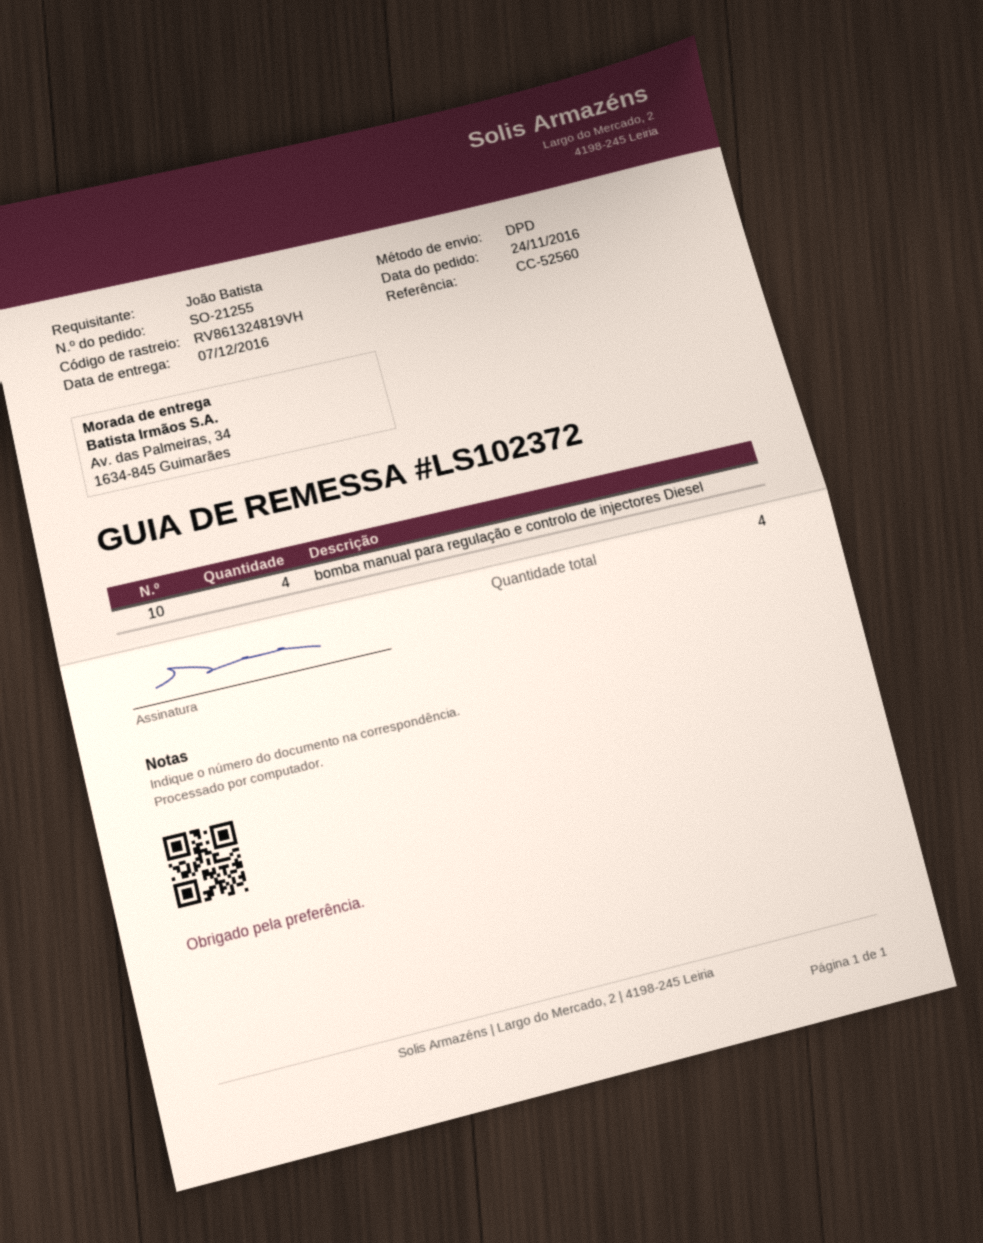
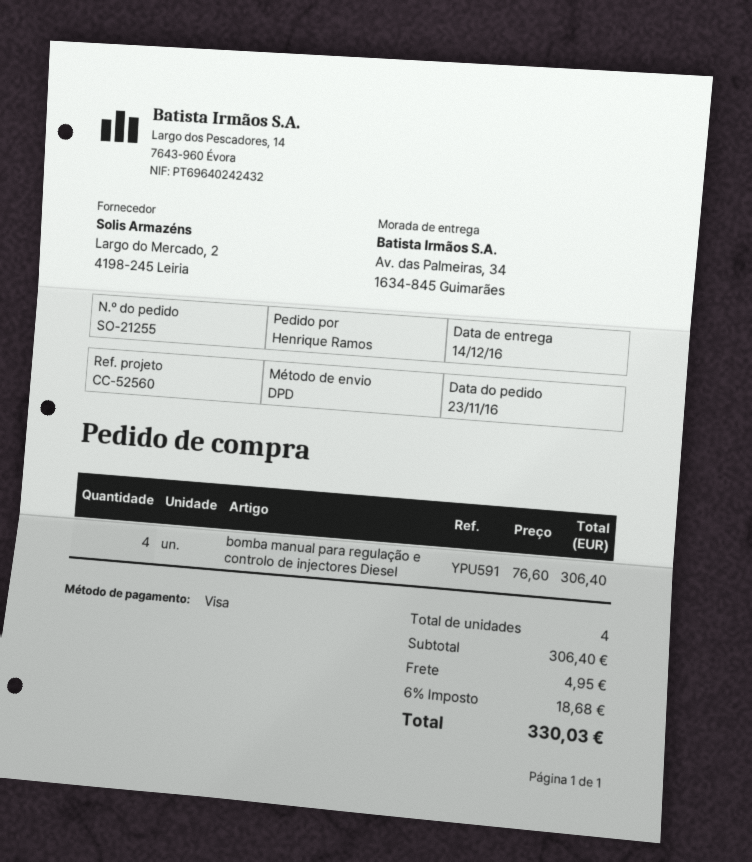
order date: 2016-11-24 -> 2016-11-23
delivery date: 2016-12-07 -> 2016-12-14
ordered by: João Batista -> Henrique Ramos

